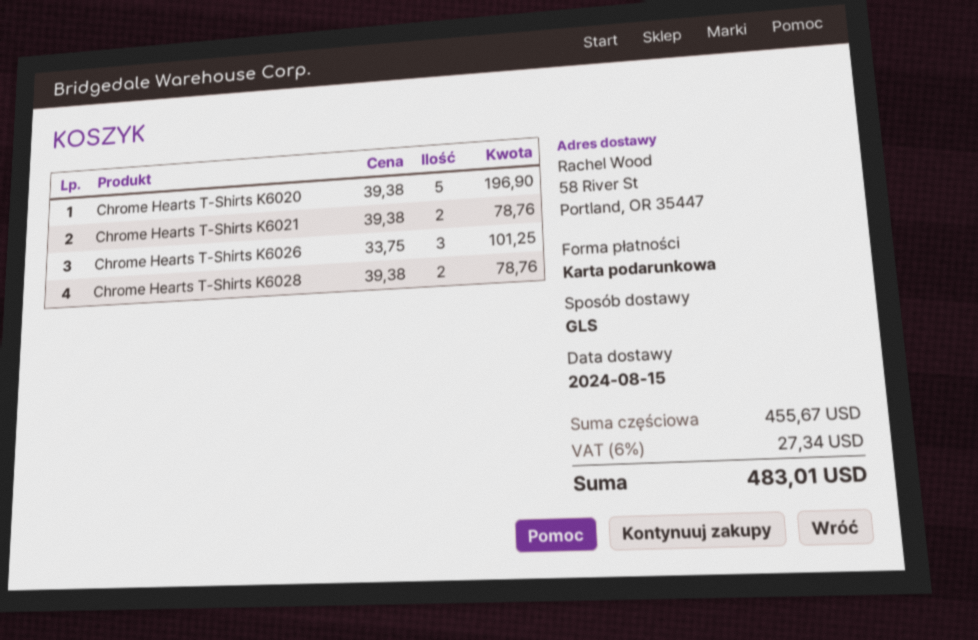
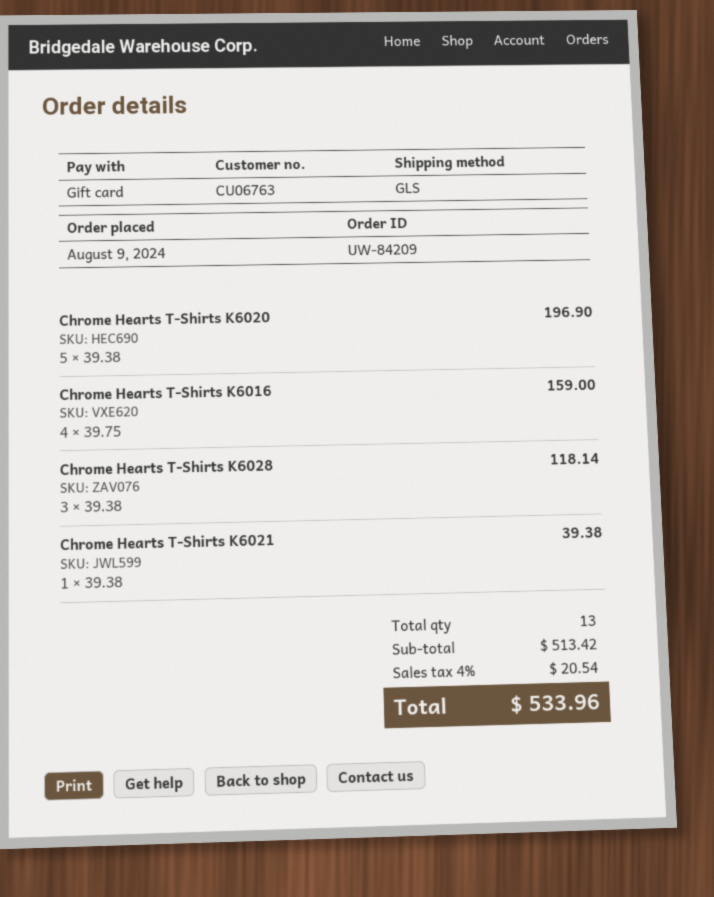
Chrome Hearts T-Shirts K6021: 2 x 39.38 = 78.76 -> 1 x 39.38 = 39.38
Chrome Hearts T-Shirts K6026: 3 x 33.75 = 101.25 -> none
Chrome Hearts T-Shirts K6028: 2 x 39.38 = 78.76 -> 3 x 39.38 = 118.14
Chrome Hearts T-Shirts K6016: none -> 4 x 39.75 = 159.00
subtotal: 455.67 -> 513.42
tax: 6% = 27.34 -> 4% = 20.54
total: 483.01 -> 533.96

